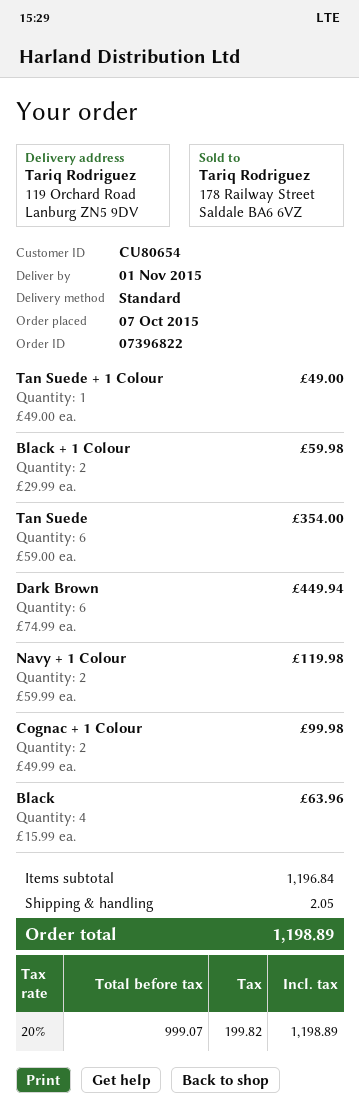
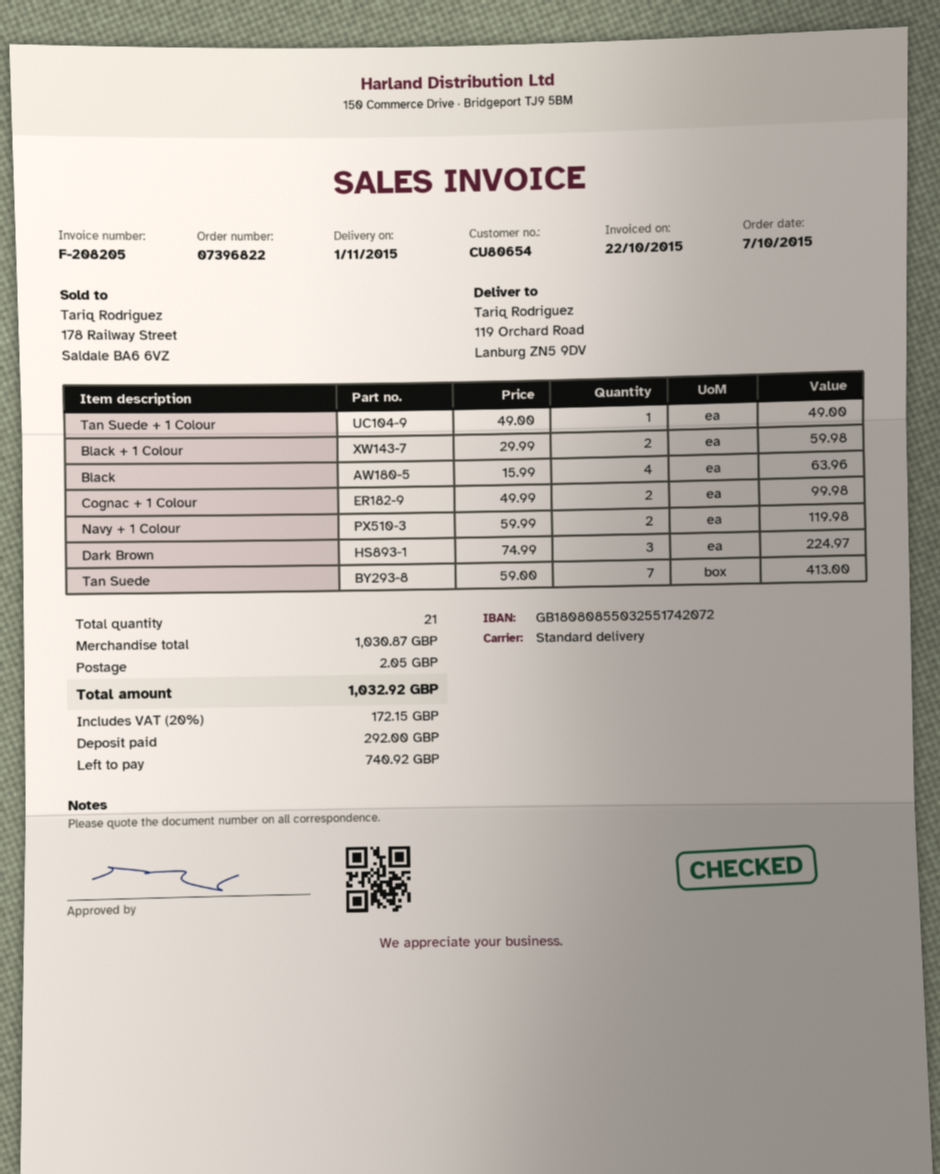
Tan Suede: 6 x 59.00 = 354.00 -> 7 x 59.00 = 413.00
Dark Brown: 6 x 74.99 = 449.94 -> 3 x 74.99 = 224.97
subtotal: 1196.84 -> 1030.87
tax: 20% = 199.82 -> 20% = 172.15
total: 1198.89 -> 1032.92

